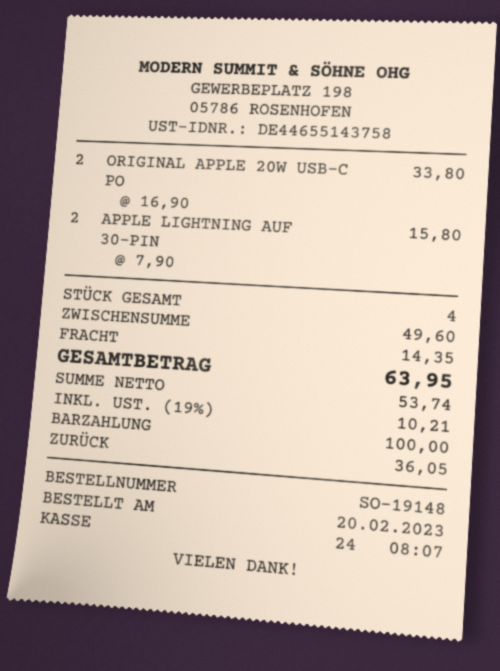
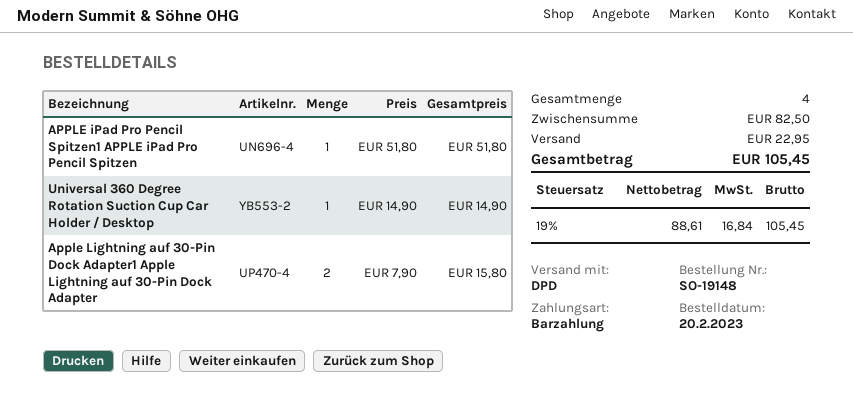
ORIGINAL APPLE 20W USB-C PO: 2 x 16.90 = 33.80 -> none
APPLE iPad Pro Pencil Spitzen1 APPLE iPad Pro Pencil Spitzen: none -> 1 x 51.80 = 51.80
Universal 360 Degree Rotation Suction Cup Car Holder / Desktop: none -> 1 x 14.90 = 14.90
subtotal: 49.60 -> 82.50
shipping: 14.35 -> 22.95
net: 53.74 -> 88.61
tax: 19% = 10.21 -> 19% = 16.84
total: 63.95 -> 105.45

